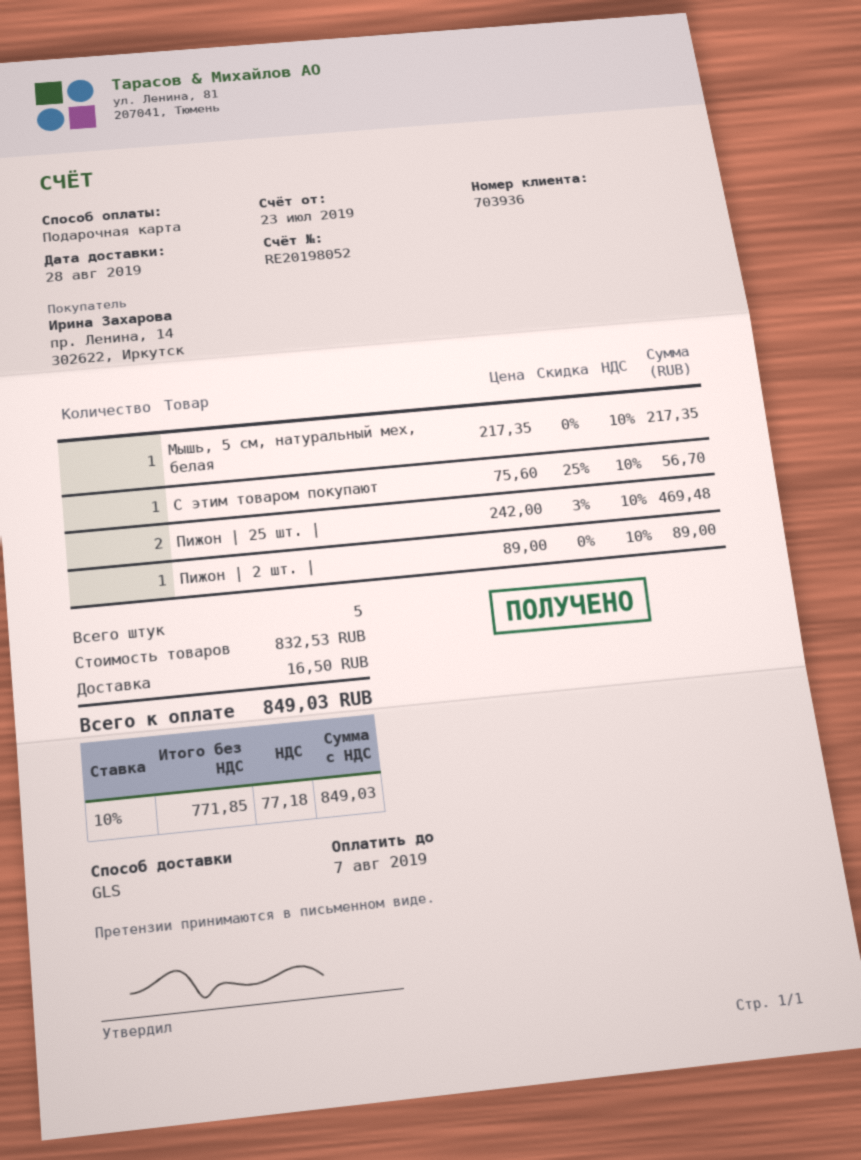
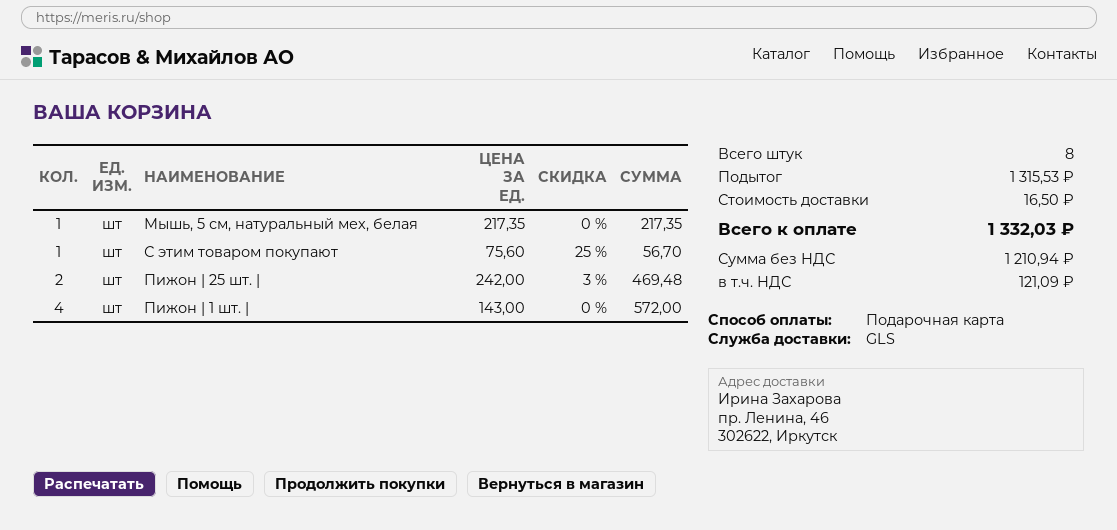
Пижон | 2 шт. |: 1 x 89.00 = 89.00 -> none
Пижон | 1 шт. |: none -> 4 x 143.00 = 572.00
total quantity: 5 -> 8
subtotal: 832.53 -> 1315.53
net: 771.85 -> 1210.94
tax: 77.18 -> 121.09
total: 849.03 -> 1332.03

